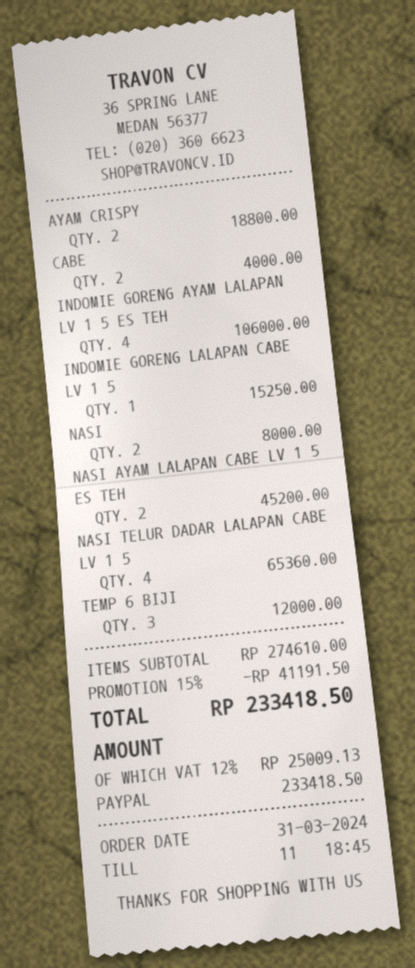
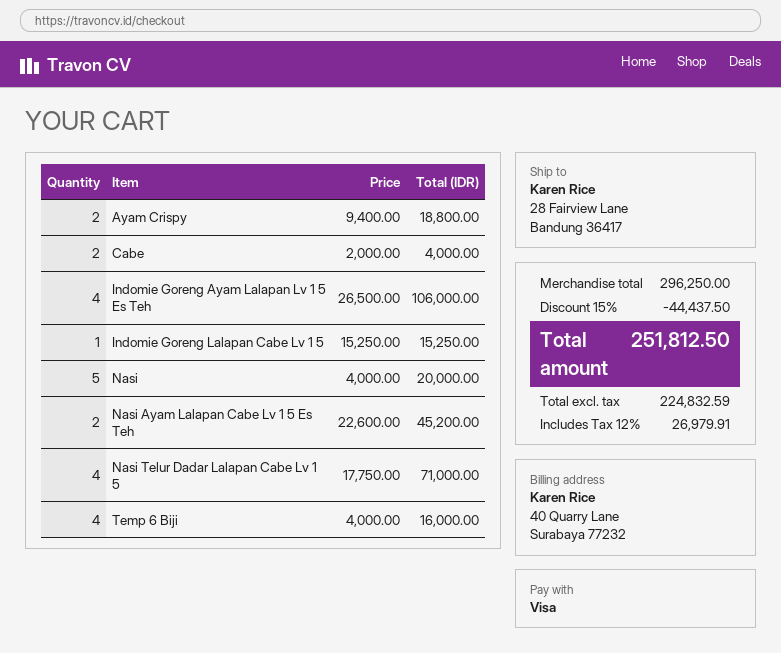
payment method: PayPal -> Visa
NASI: 2 for 8000.00 -> 5 for 20000.00
NASI TELUR DADAR LALAPAN CABE LV 1 5: 4 for 65360.00 -> 4 for 71000.00
TEMP 6 BIJI: 3 for 12000.00 -> 4 for 16000.00
subtotal: 274610.00 -> 296250.00
discount: 15% = 41191.50 -> 15% = 44437.50
tax: 12% = 25009.13 -> 12% = 26979.91
total: 233418.50 -> 251812.50

